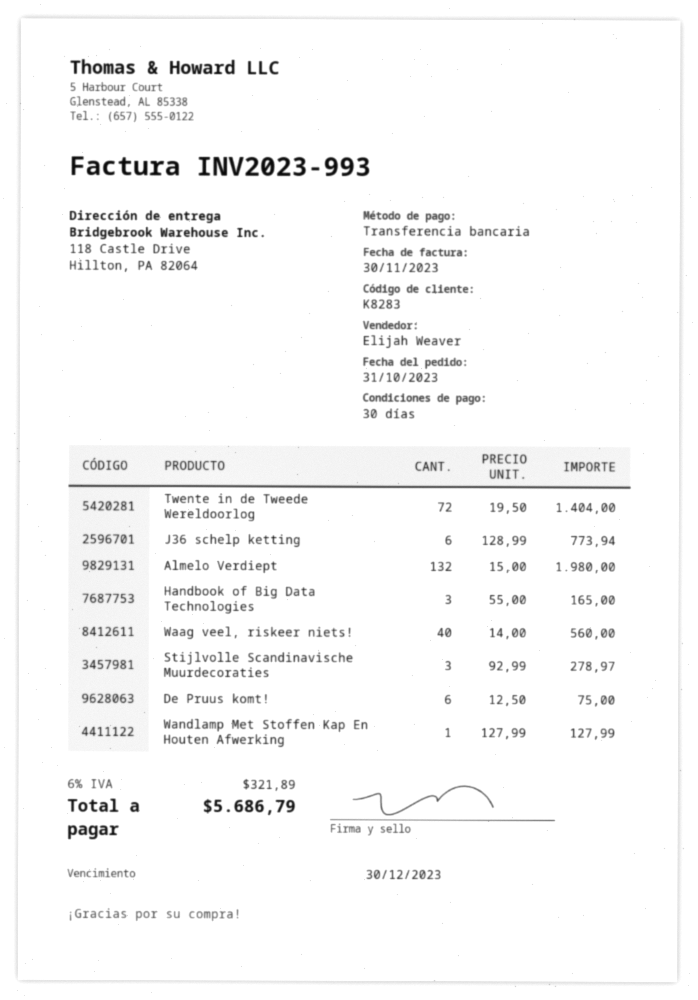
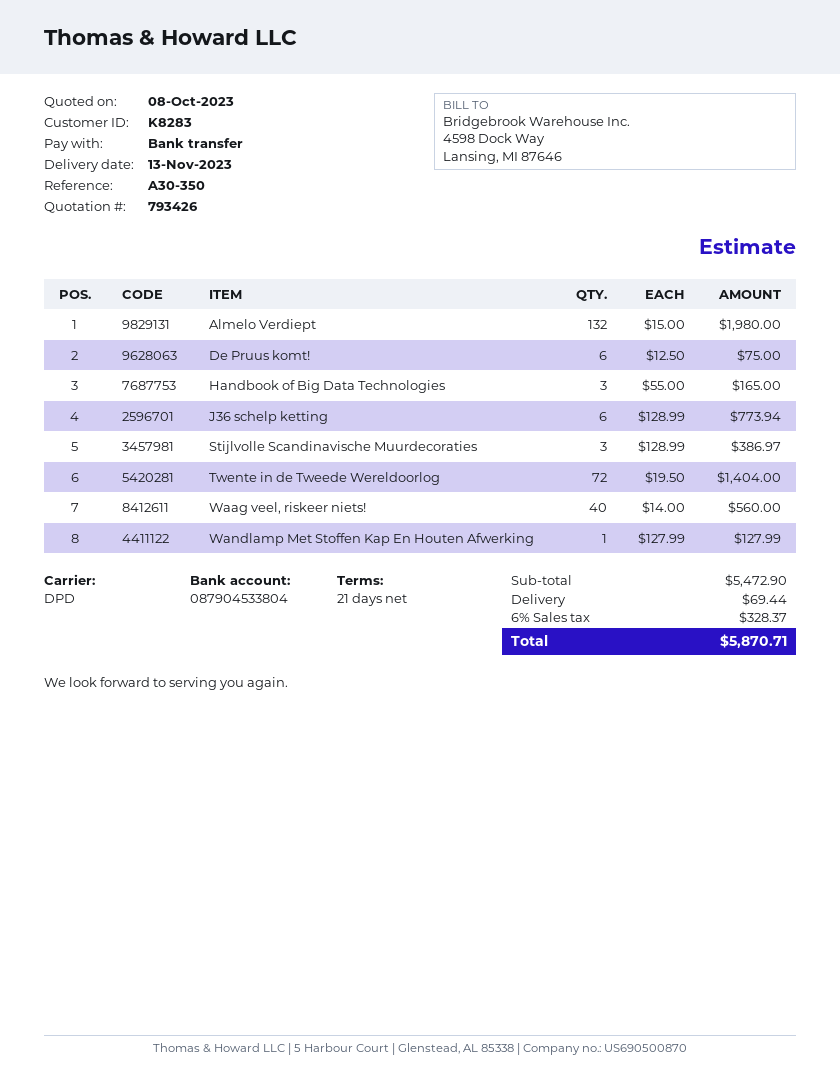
payment terms: 30 days -> 21 days
Stijlvolle Scandinavische Muurdecoraties: 3 x 92.99 = 278.97 -> 3 x 128.99 = 386.97
shipping: none -> 69.44
tax: 6% = 321.89 -> 6% = 328.37
total: 5686.79 -> 5870.71

